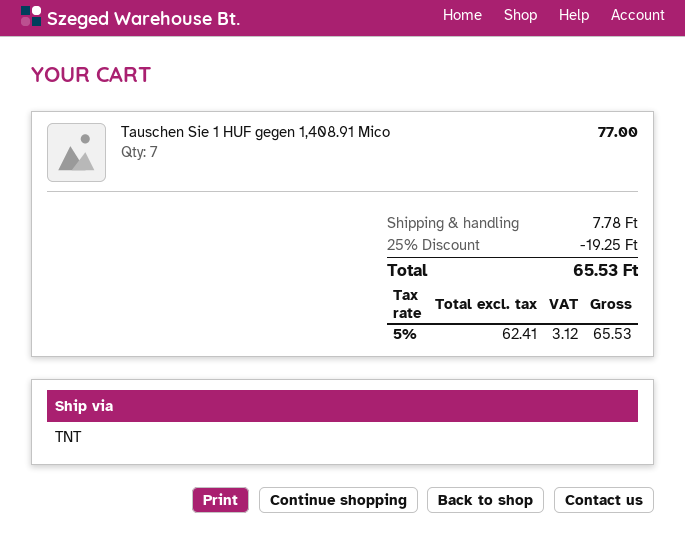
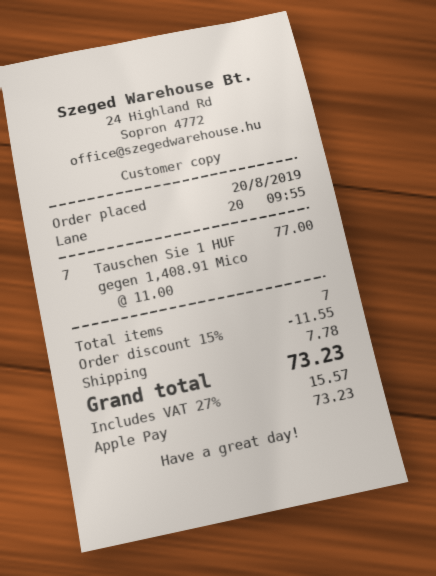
discount: 25% = 19.25 -> 15% = 11.55
tax: 5% = 3.12 -> 27% = 15.57
total: 65.53 -> 73.23

